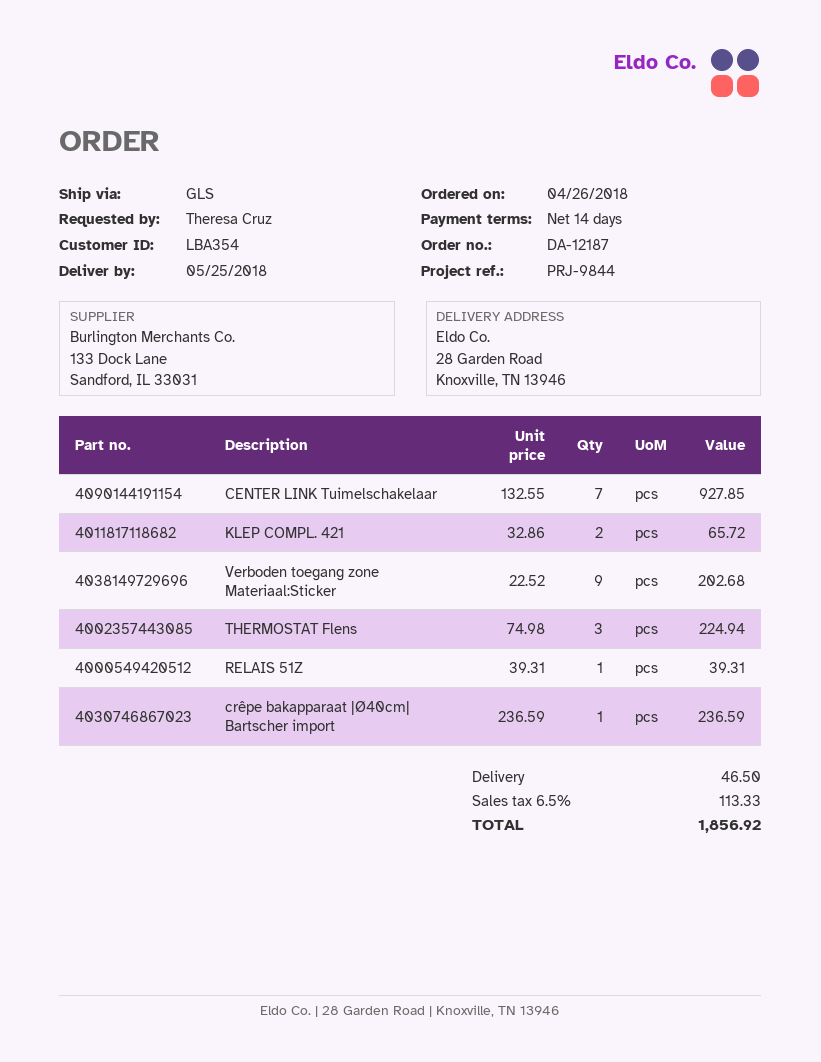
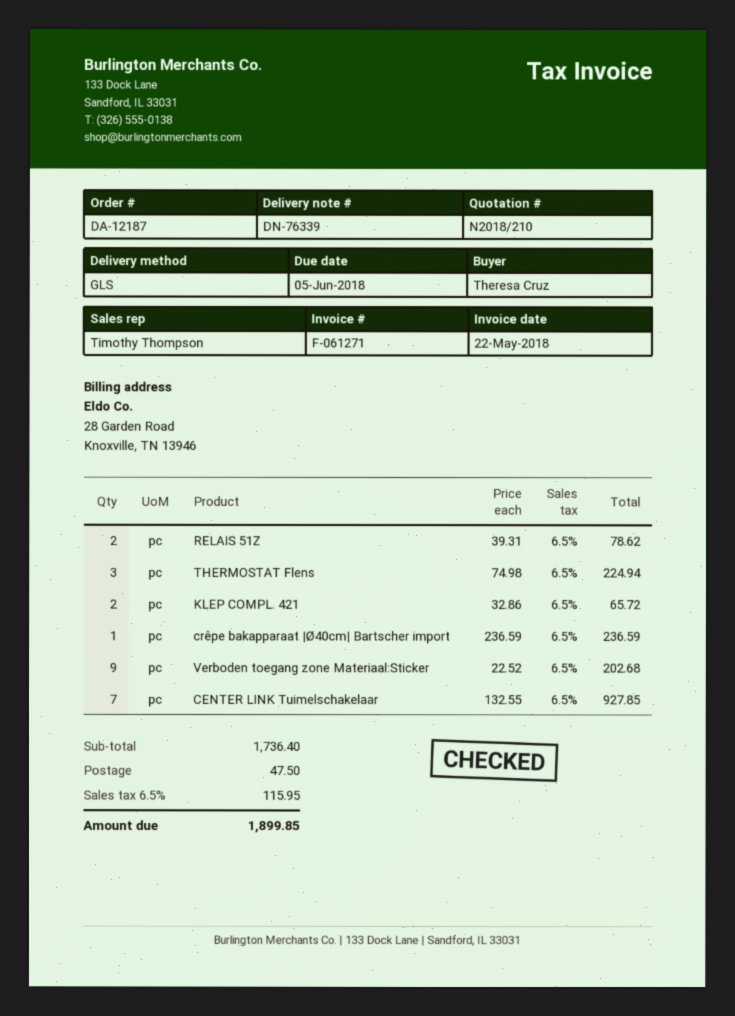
RELAIS 51Z: 1 x 39.31 = 39.31 -> 2 x 39.31 = 78.62
shipping: 46.50 -> 47.50
tax: 6.5% = 113.33 -> 6.5% = 115.95
total: 1856.92 -> 1899.85

